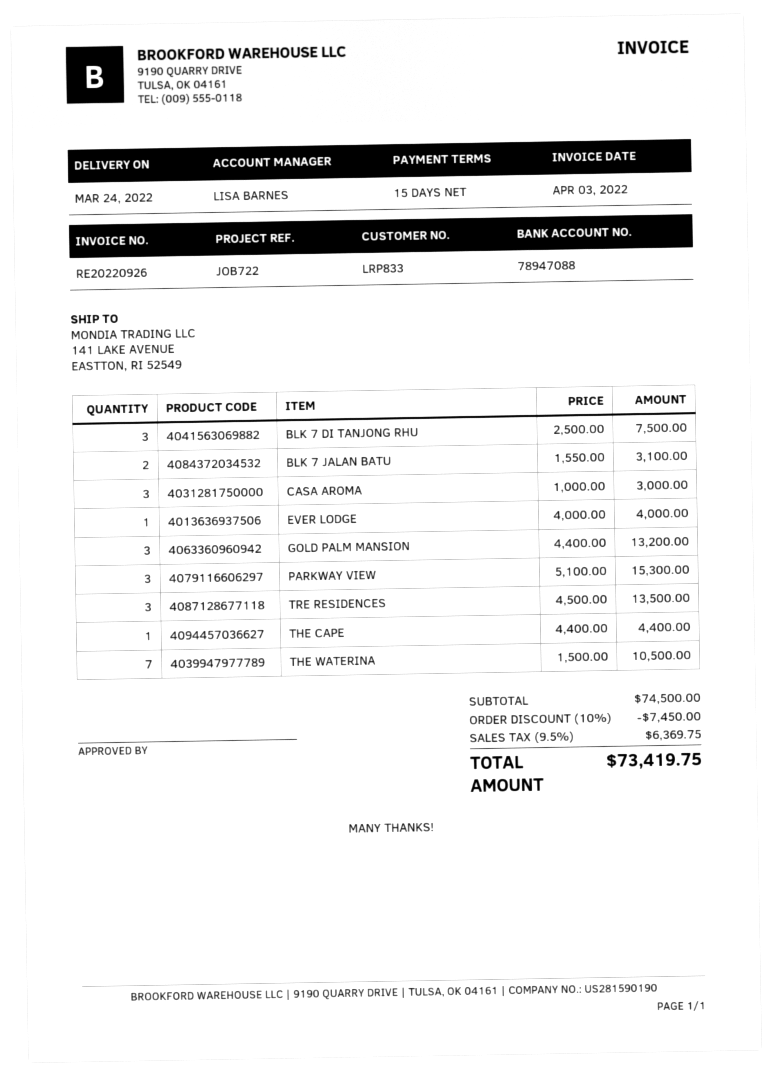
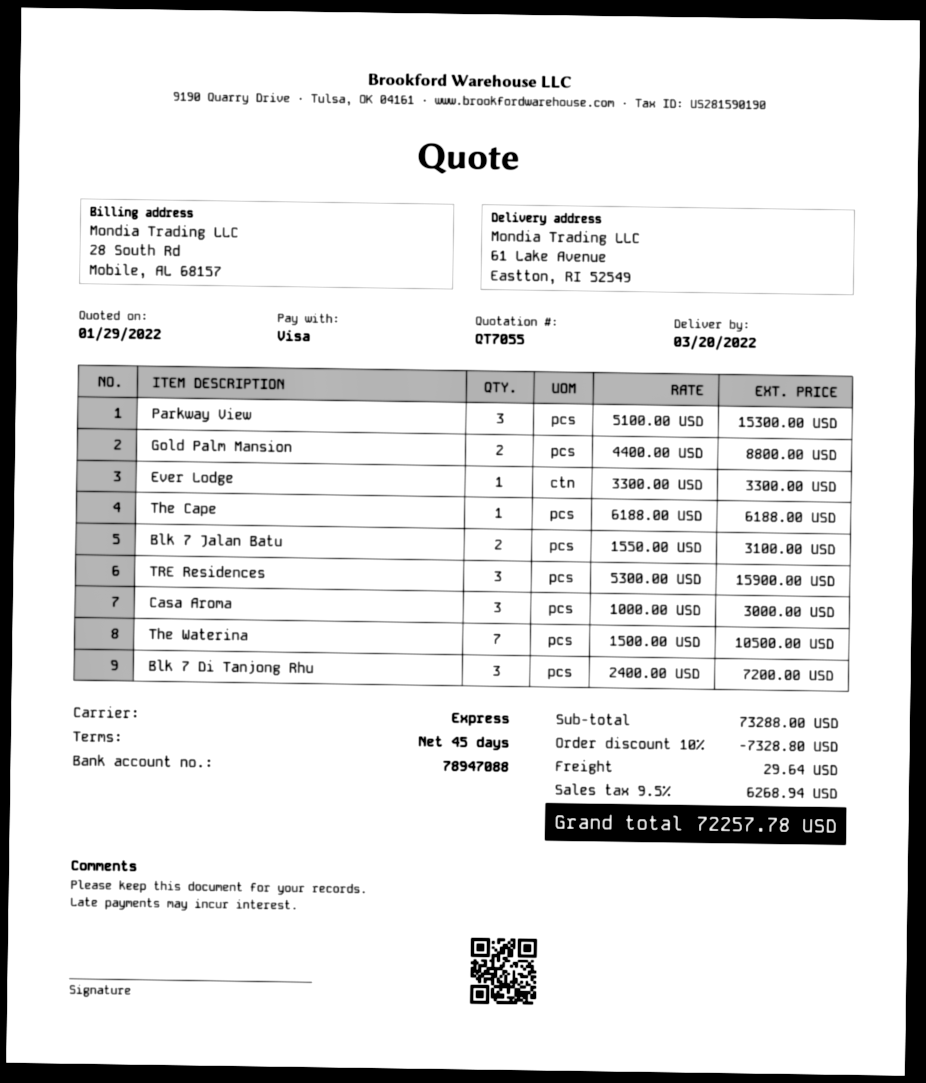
delivery date: 2022-03-24 -> 2022-03-20
payment terms: 15 days -> 45 days
ship to: 141 LAKE AVENUE, EASTTON, RI 52549 -> 61 Lake Avenue, Eastton, RI 52549
BLK 7 DI TANJONG RHU: 3 x 2500.00 = 7500.00 -> 3 x 2400.00 = 7200.00
EVER LODGE: 1 x 4000.00 = 4000.00 -> 1 x 3300.00 = 3300.00
GOLD PALM MANSION: 3 x 4400.00 = 13200.00 -> 2 x 4400.00 = 8800.00
TRE RESIDENCES: 3 x 4500.00 = 13500.00 -> 3 x 5300.00 = 15900.00
THE CAPE: 1 x 4400.00 = 4400.00 -> 1 x 6188.00 = 6188.00
subtotal: 74500.00 -> 73288.00
discount: 10% = 7450.00 -> 10% = 7328.80
shipping: none -> 29.64
tax: 9.5% = 6369.75 -> 9.5% = 6268.94
total: 73419.75 -> 72257.78

